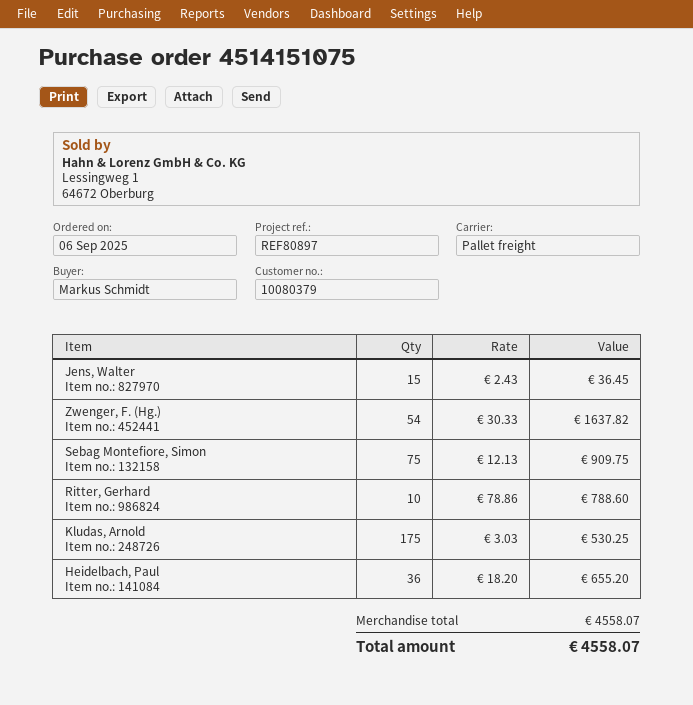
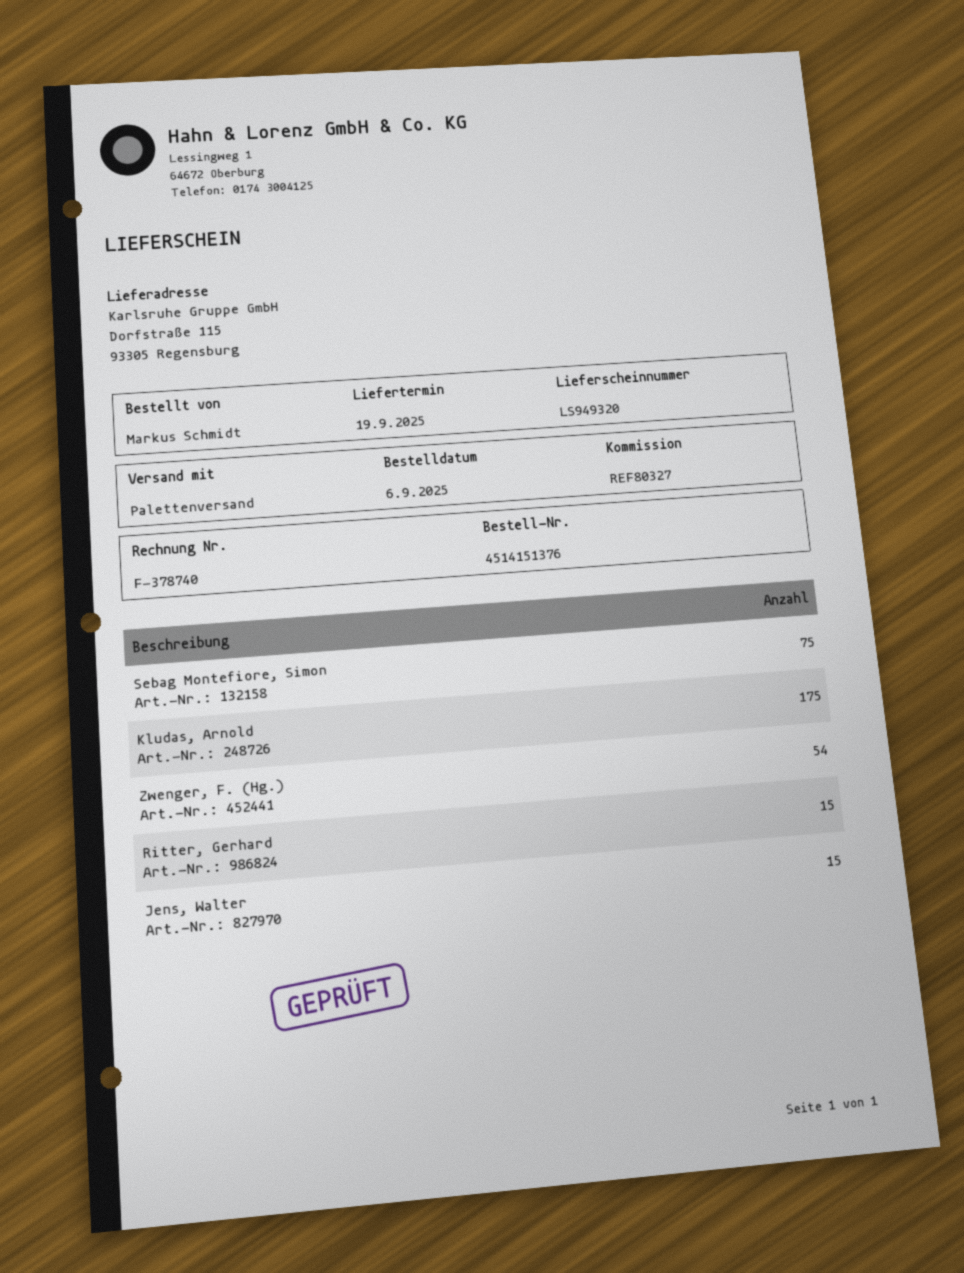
order number: 4514151075 -> 4514151376
reference: REF80897 -> REF80327
Ritter, Gerhard: 10 -> 15
Heidelbach, Paul: 36 -> none

